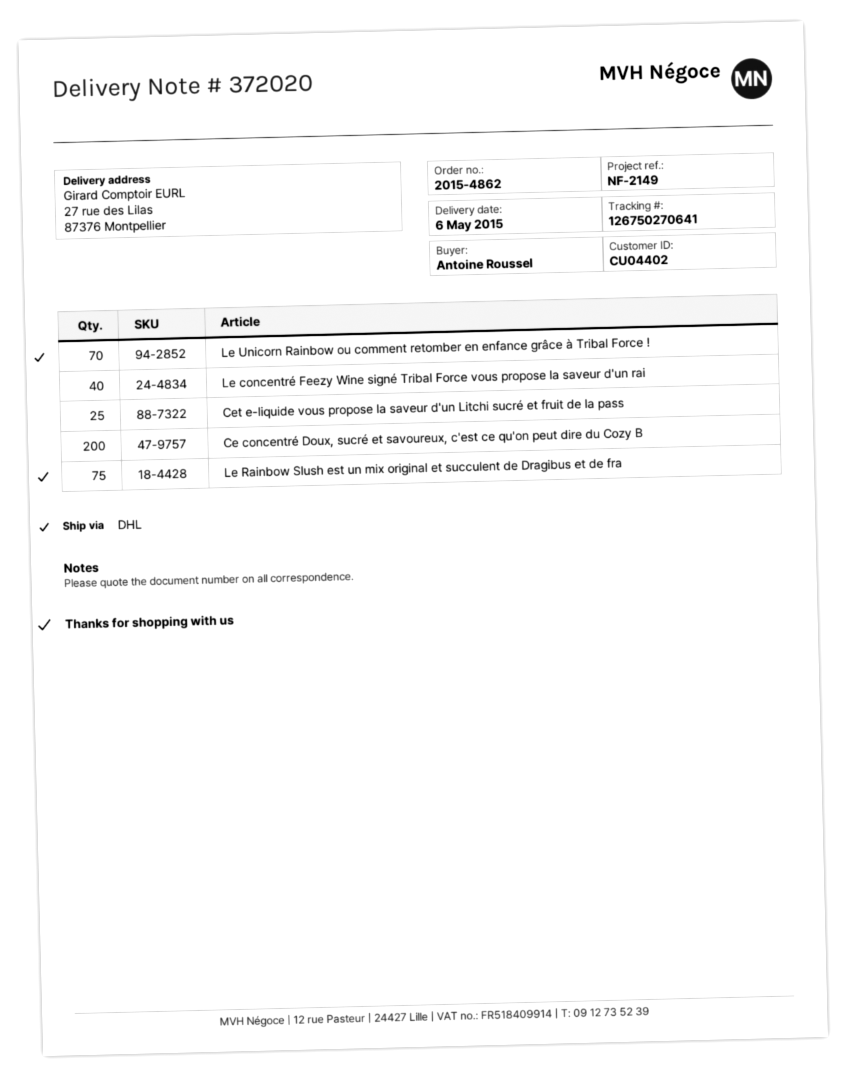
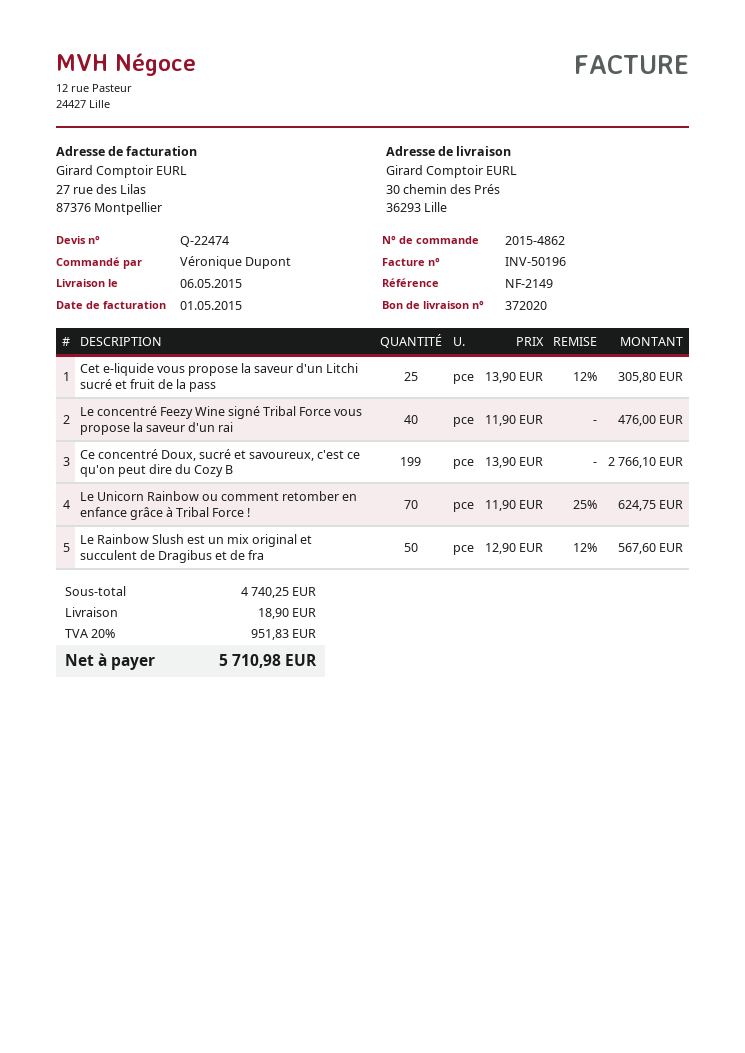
ordered by: Antoine Roussel -> Véronique Dupont
ship to: 27 rue des Lilas, 87376 Montpellier -> 30 chemin des Prés, 36293 Lille
Ce concentré Doux, sucré et savoureux, c'est ce qu'on peut dire du Cozy B: 200 -> 199
Le Rainbow Slush est un mix original et succulent de Dragibus et de fra: 75 -> 50

